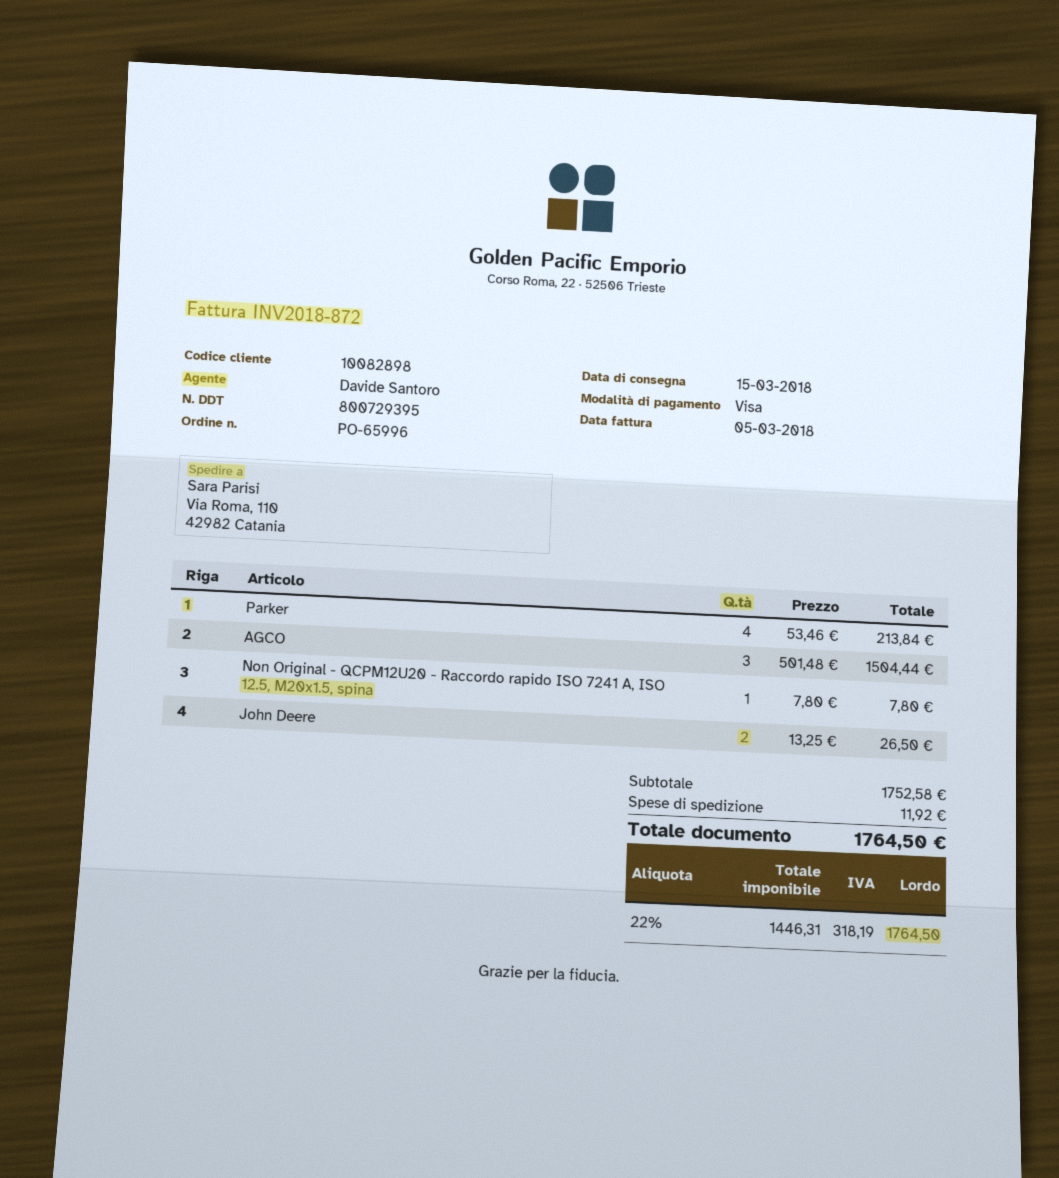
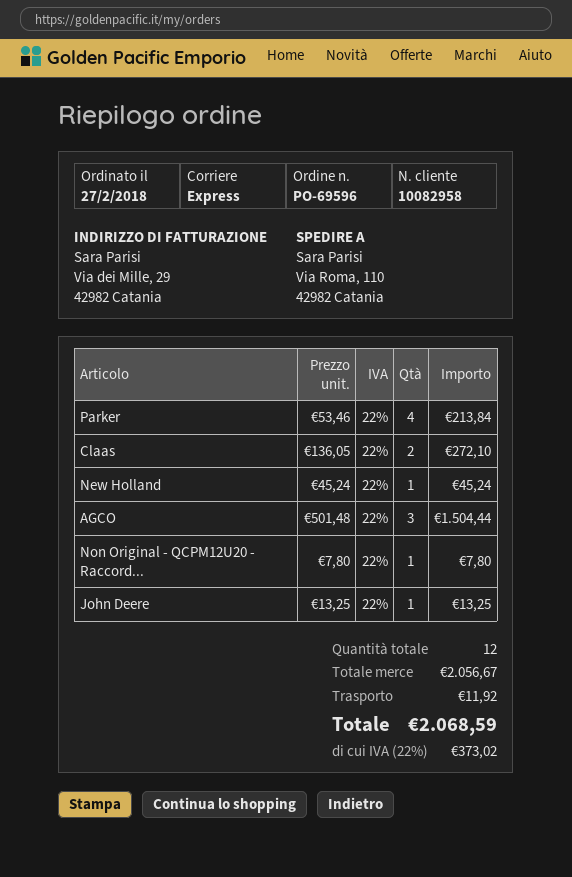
order number: PO-65996 -> PO-69596
customer number: 10082898 -> 10082958
John Deere: 2 x 13.25 = 26.50 -> 1 x 13.25 = 13.25
Claas: none -> 2 x 136.05 = 272.10
New Holland: none -> 1 x 45.24 = 45.24
subtotal: 1752.58 -> 2056.67
tax: 22% = 318.19 -> 22% = 373.02
total: 1764.50 -> 2068.59

